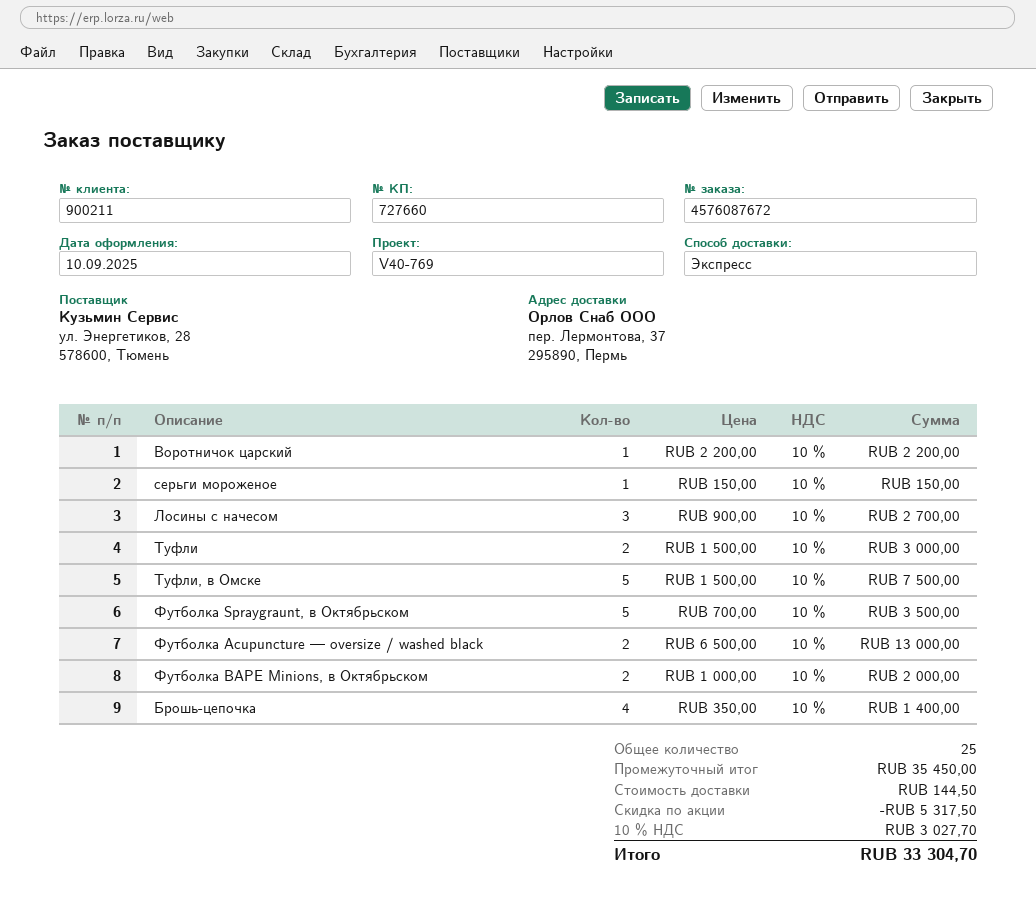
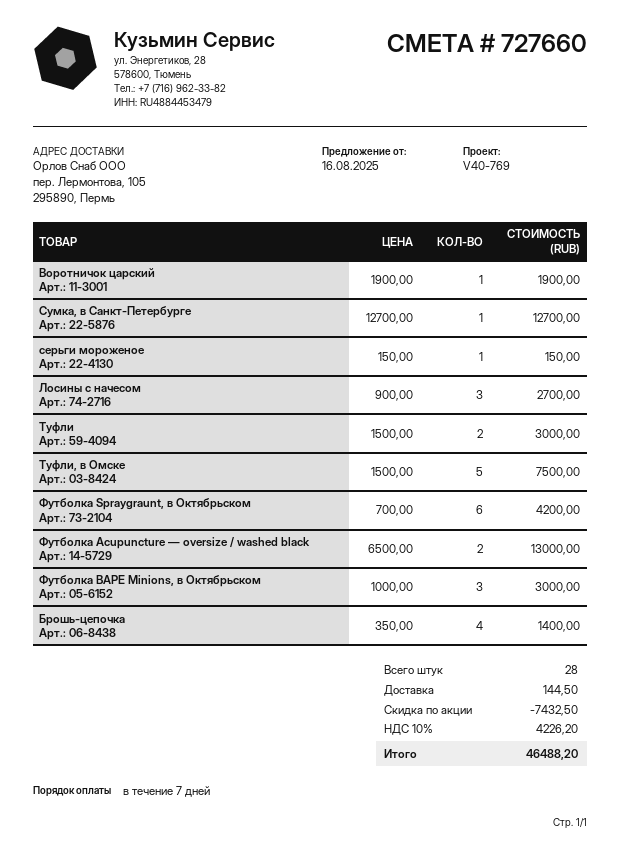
ship to: пер. Лермонтова, 37, 295890, Пермь -> пер. Лермонтова, 105, 295890, Пермь
Воротничок царский: 1 x 2200.00 = 2200.00 -> 1 x 1900.00 = 1900.00
Футболка Spraygraunt, в Октябрьском: 5 x 700.00 = 3500.00 -> 6 x 700.00 = 4200.00
Футболка BAPE Minions, в Октябрьском: 2 x 1000.00 = 2000.00 -> 3 x 1000.00 = 3000.00
Сумка, в Санкт-Петербурге: none -> 1 x 12700.00 = 12700.00
total quantity: 25 -> 28
discount: 5317.50 -> 7432.50
tax: 10% = 3027.70 -> 10% = 4226.20
total: 33304.70 -> 46488.20

